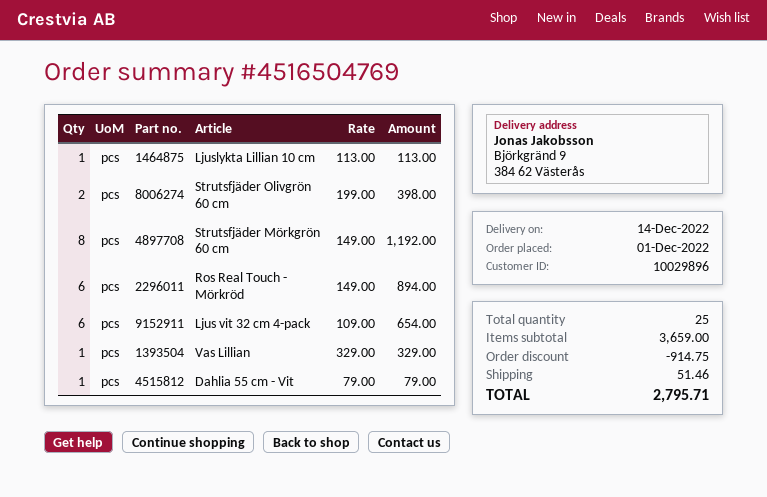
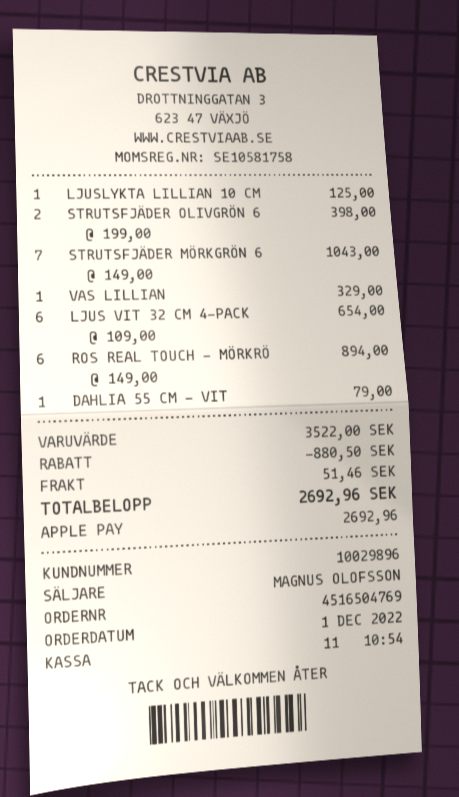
Ljuslykta Lillian 10 cm: 1 x 113.00 = 113.00 -> 1 x 125.00 = 125.00
Strutsfjäder Mörkgrön 60 cm: 8 x 149.00 = 1192.00 -> 7 x 149.00 = 1043.00
subtotal: 3659.00 -> 3522.00
discount: 914.75 -> 880.50
total: 2795.71 -> 2692.96

